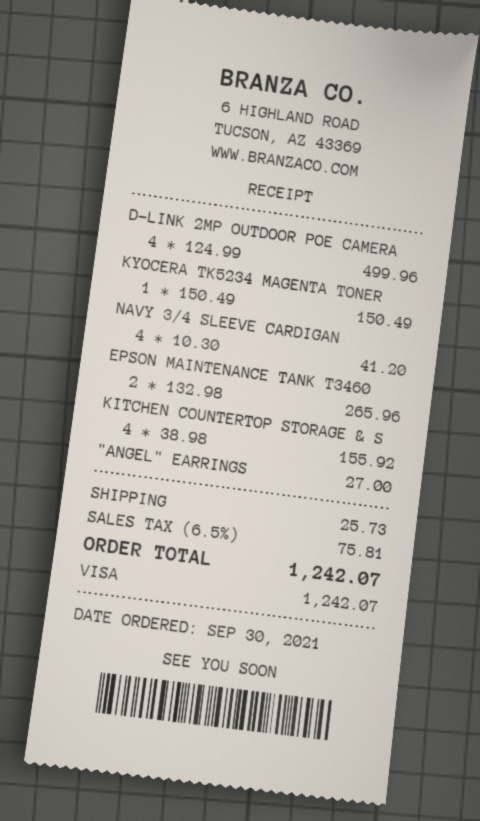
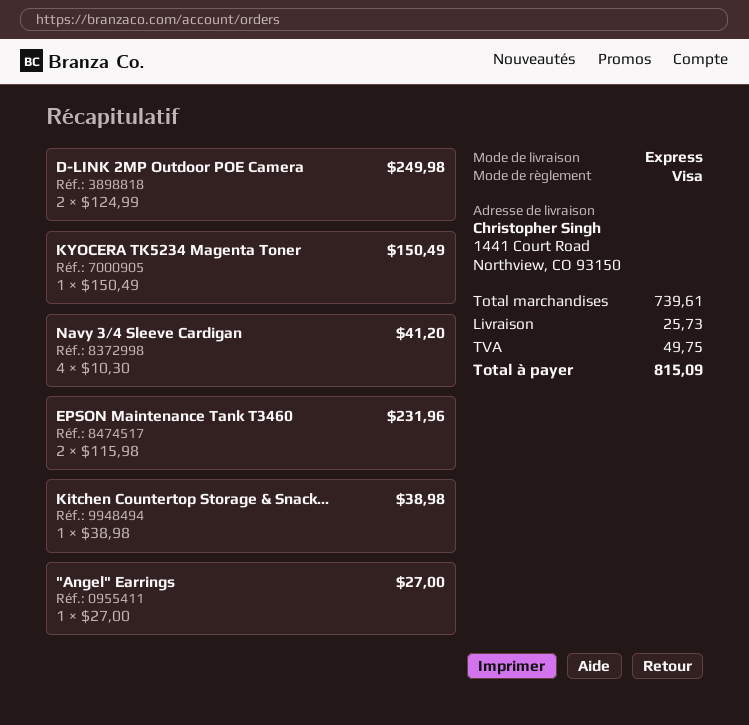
D-LINK 2MP OUTDOOR POE CAMERA: 4 x 124.99 = 499.96 -> 2 x 124.99 = 249.98
EPSON MAINTENANCE TANK T3460: 2 x 132.98 = 265.96 -> 2 x 115.98 = 231.96
KITCHEN COUNTERTOP STORAGE & S: 4 x 38.98 = 155.92 -> 1 x 38.98 = 38.98
tax: 75.81 -> 49.75
total: 1242.07 -> 815.09

